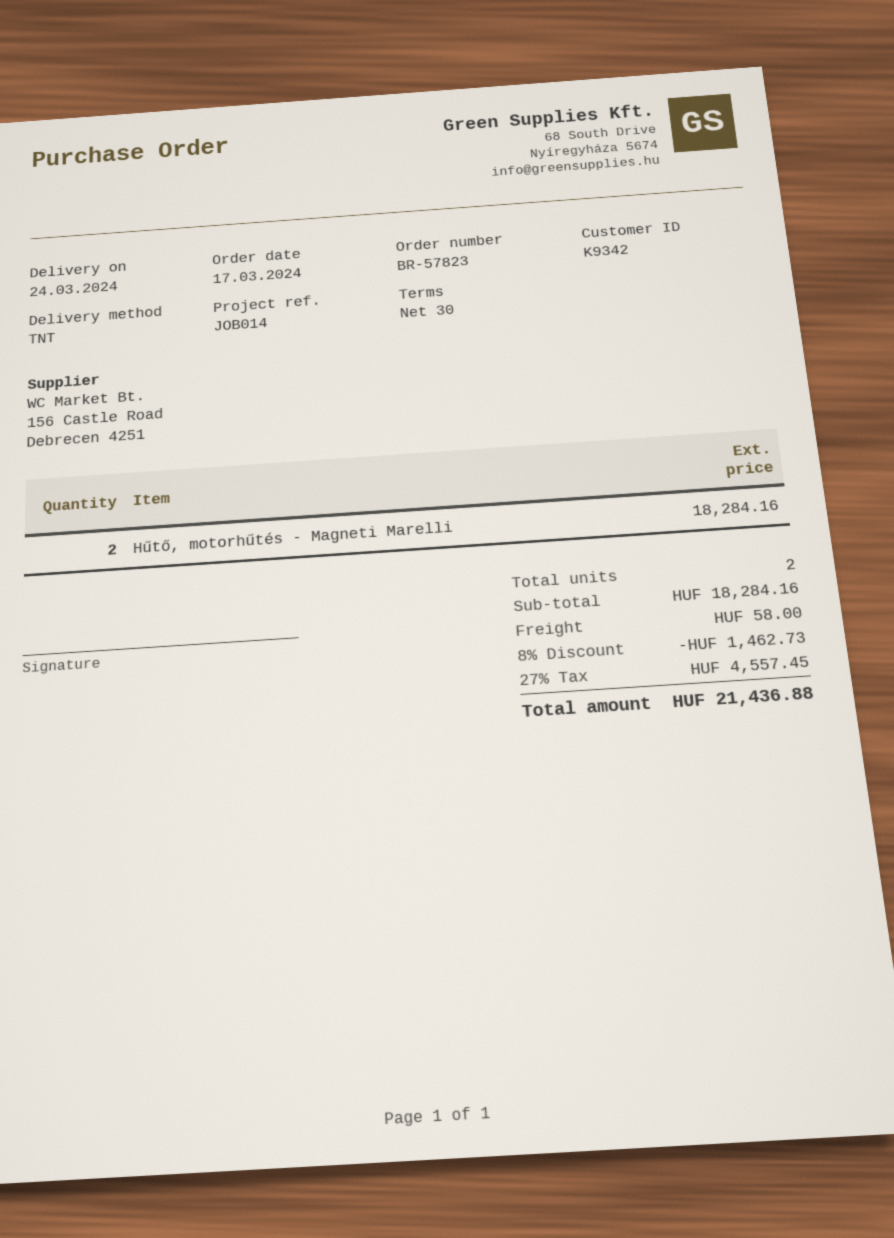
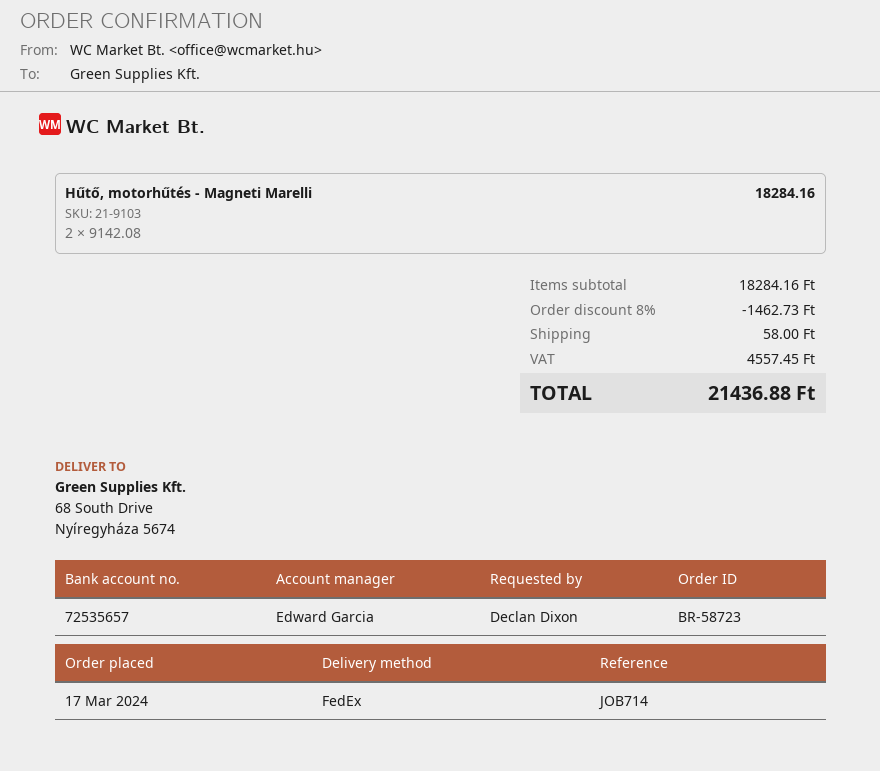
order number: BR-57823 -> BR-58723
reference: JOB014 -> JOB714
shipping method: TNT -> FedEx

